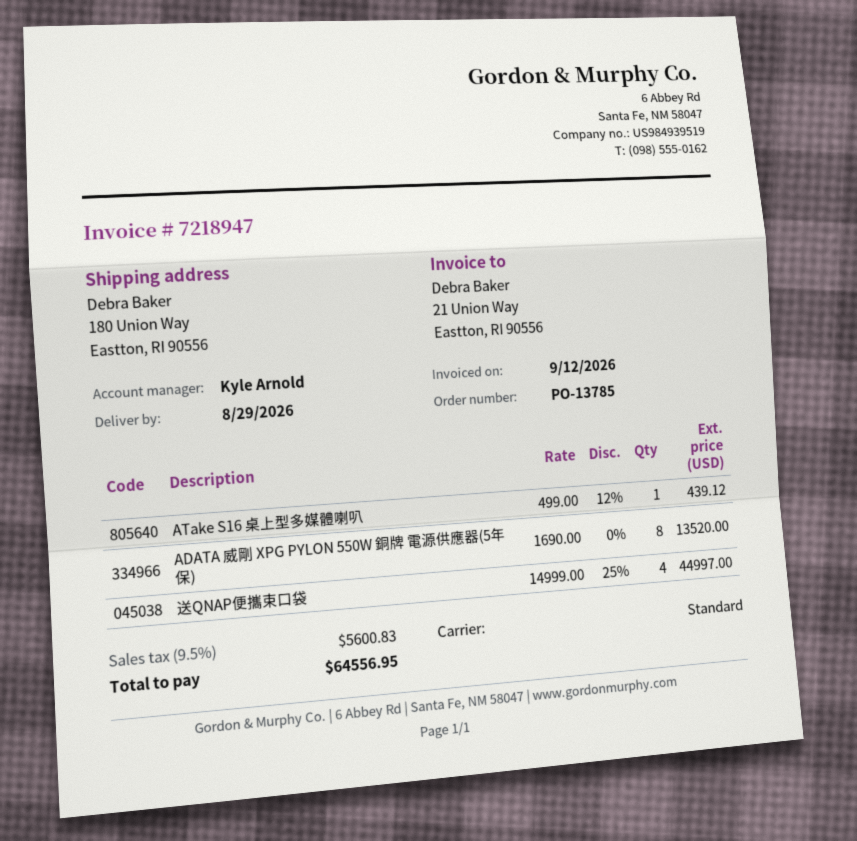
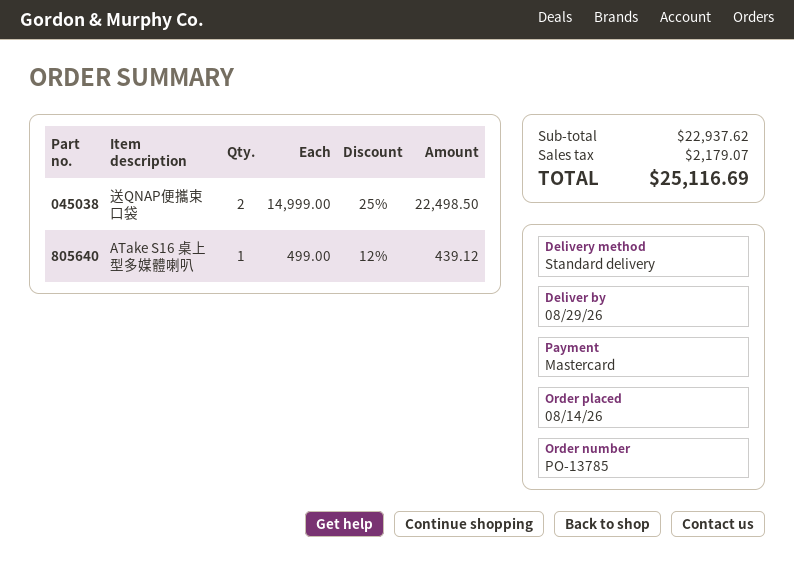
ADATA 威剛 XPG PYLON 550W 銅牌 電源供應器(5年保): 8 x 1690.00 = 13520.00 -> none
送QNAP便攜束口袋: 4 x 14999.00 - 25% = 44997.00 -> 2 x 14999.00 - 25% = 22498.50
tax: 5600.83 -> 2179.07
total: 64556.95 -> 25116.69

